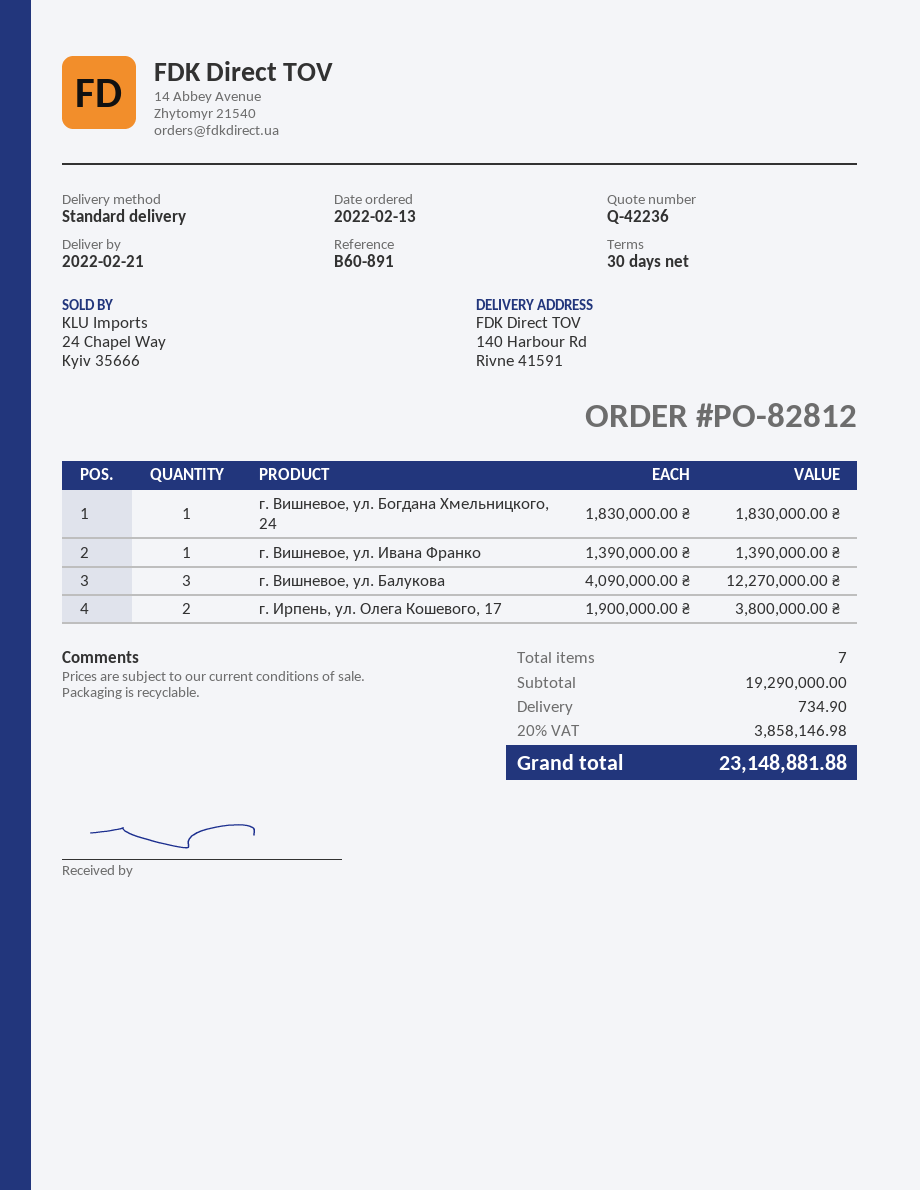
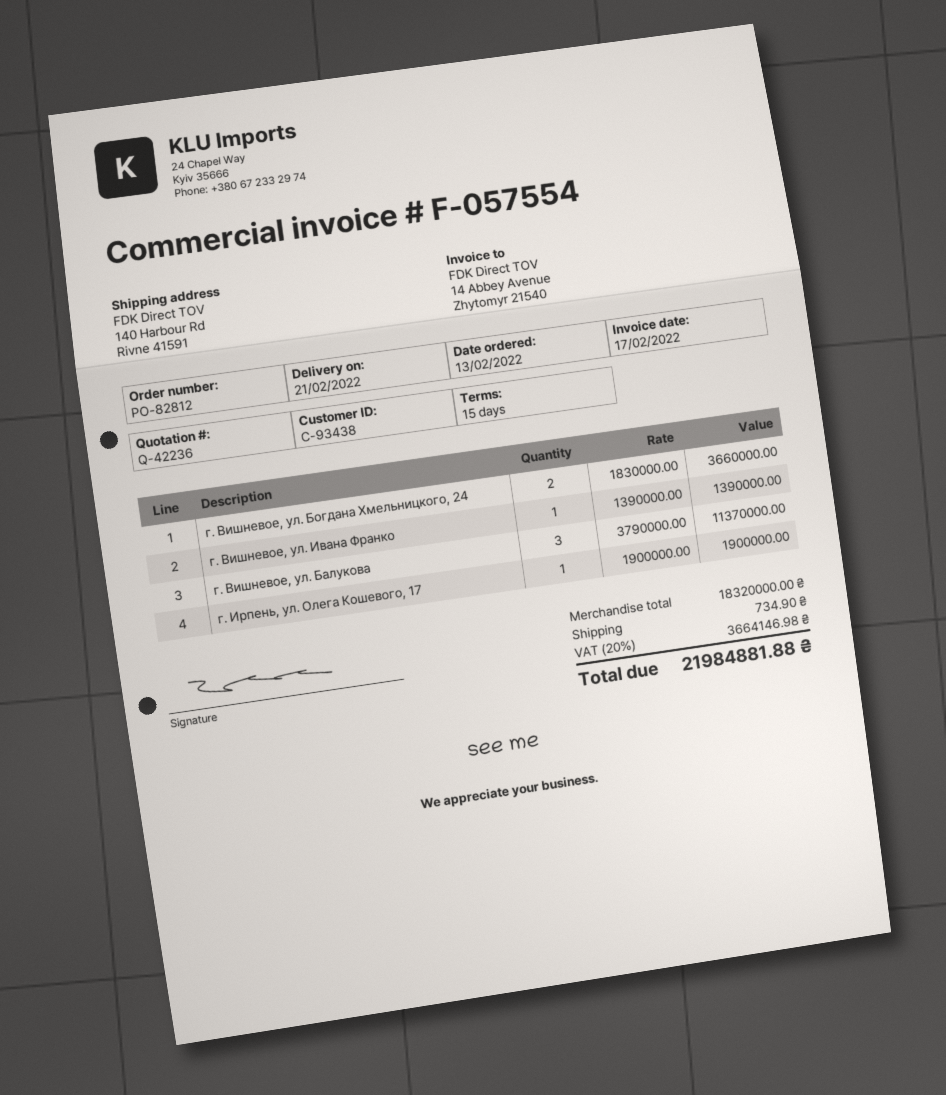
payment terms: 30 days -> 15 days
г. Вишневое, ул. Богдана Хмельницкого, 24: 1 x 1830000.00 = 1830000.00 -> 2 x 1830000.00 = 3660000.00
г. Вишневое, ул. Балукова: 3 x 4090000.00 = 12270000.00 -> 3 x 3790000.00 = 11370000.00
г. Ирпень, ул. Олега Кошевого, 17: 2 x 1900000.00 = 3800000.00 -> 1 x 1900000.00 = 1900000.00
subtotal: 19290000.00 -> 18320000.00
tax: 20% = 3858146.98 -> 20% = 3664146.98
total: 23148881.88 -> 21984881.88

